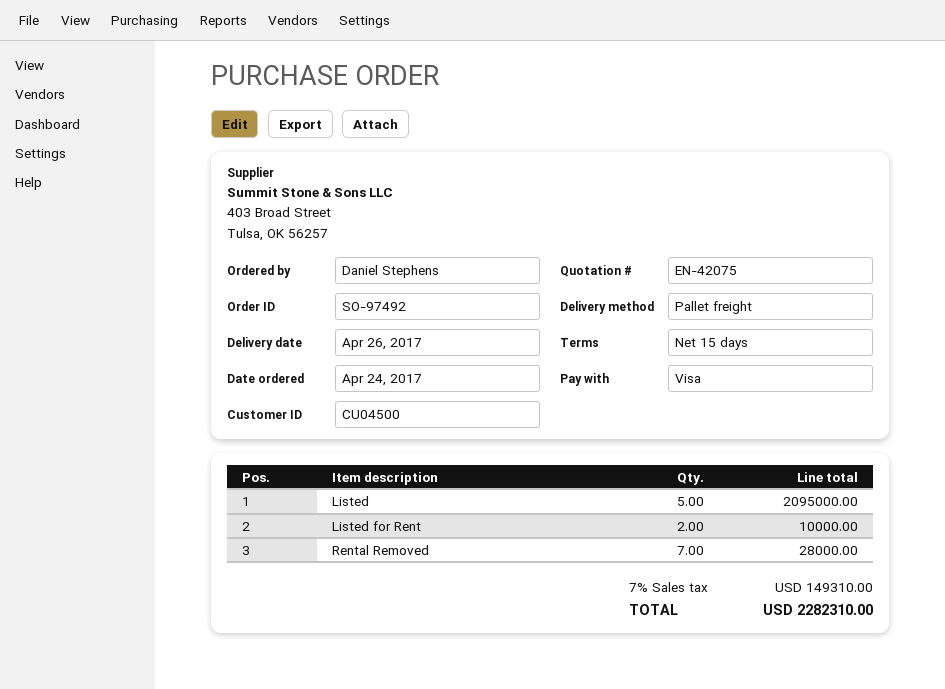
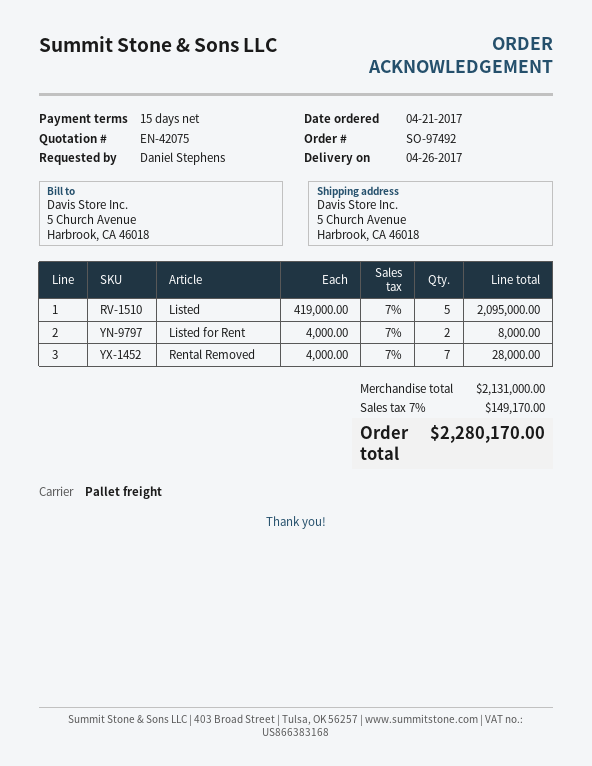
order date: 2017-04-24 -> 2017-04-21
Listed for Rent: 2 for 10000.00 -> 2 for 8000.00
tax: 7% = 149310.00 -> 7% = 149170.00
total: 2282310.00 -> 2280170.00

